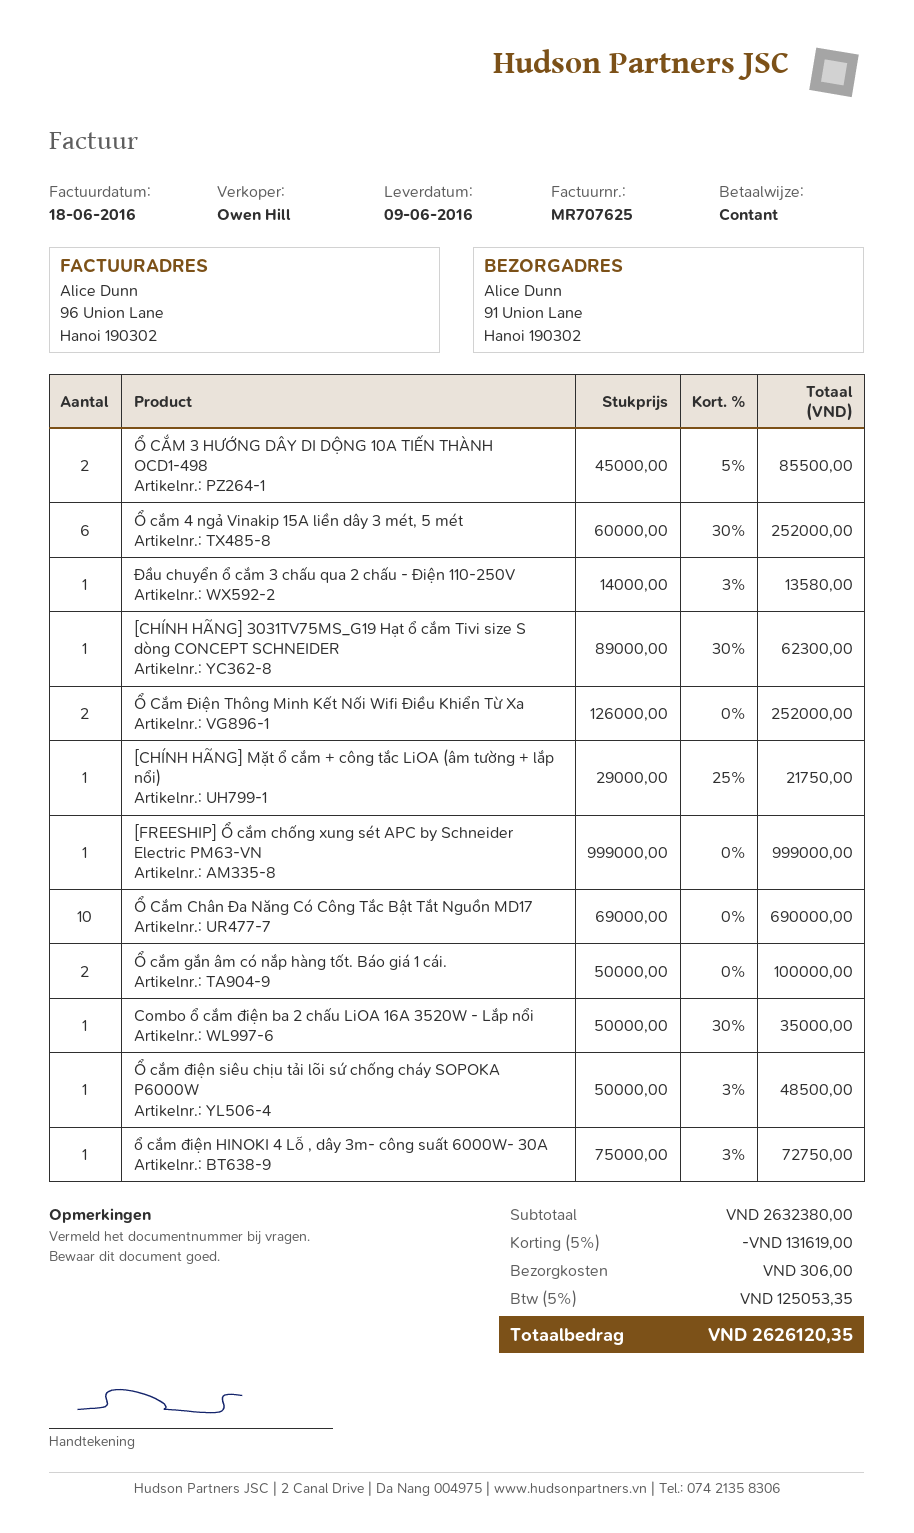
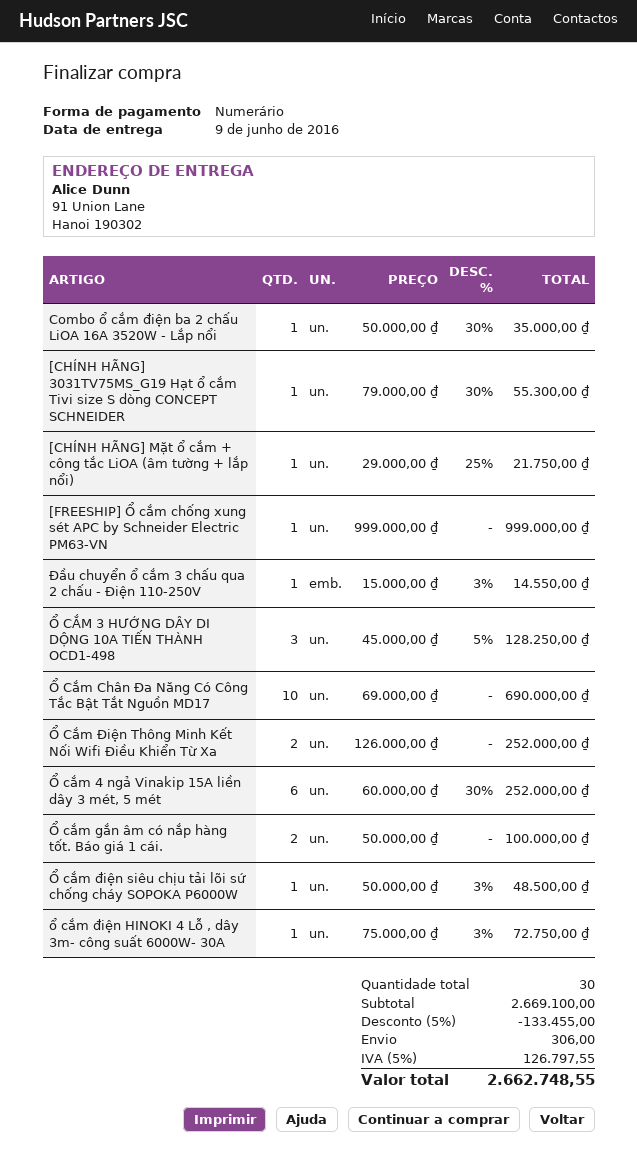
Ổ CẮM 3 HƯỚNG DÂY DI DỘNG 10A TIẾN THÀNH OCD1-498: 2 x 45000.00 - 5% = 85500.00 -> 3 x 45000.00 - 5% = 128250.00
Đầu chuyển ổ cắm 3 chấu qua 2 chấu - Điện 110-250V: 1 x 14000.00 - 3% = 13580.00 -> 1 x 15000.00 - 3% = 14550.00
[CHÍNH HÃNG] 3031TV75MS_G19 Hạt ổ cắm Tivi size S dòng CONCEPT SCHNEIDER: 1 x 89000.00 - 30% = 62300.00 -> 1 x 79000.00 - 30% = 55300.00
subtotal: 2632380.00 -> 2669100.00
discount: 5% = 131619.00 -> 5% = 133455.00
tax: 5% = 125053.35 -> 5% = 126797.55
total: 2626120.35 -> 2662748.55

